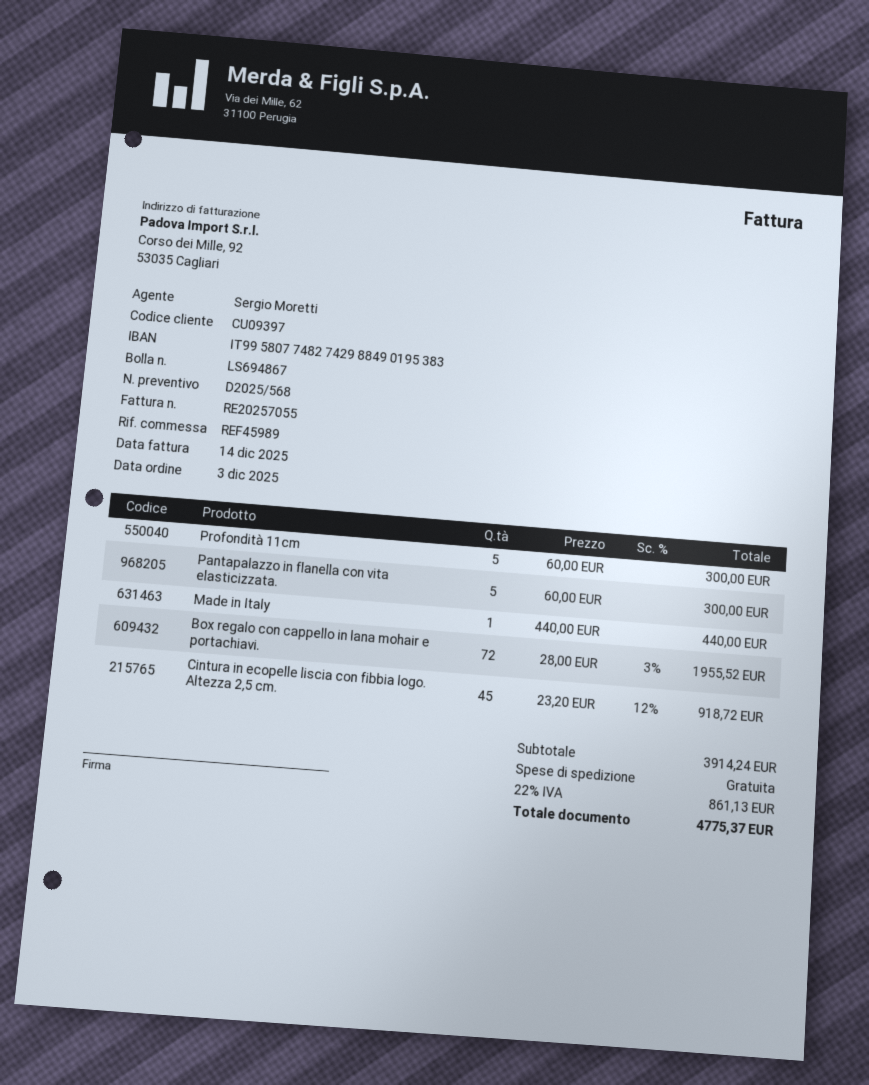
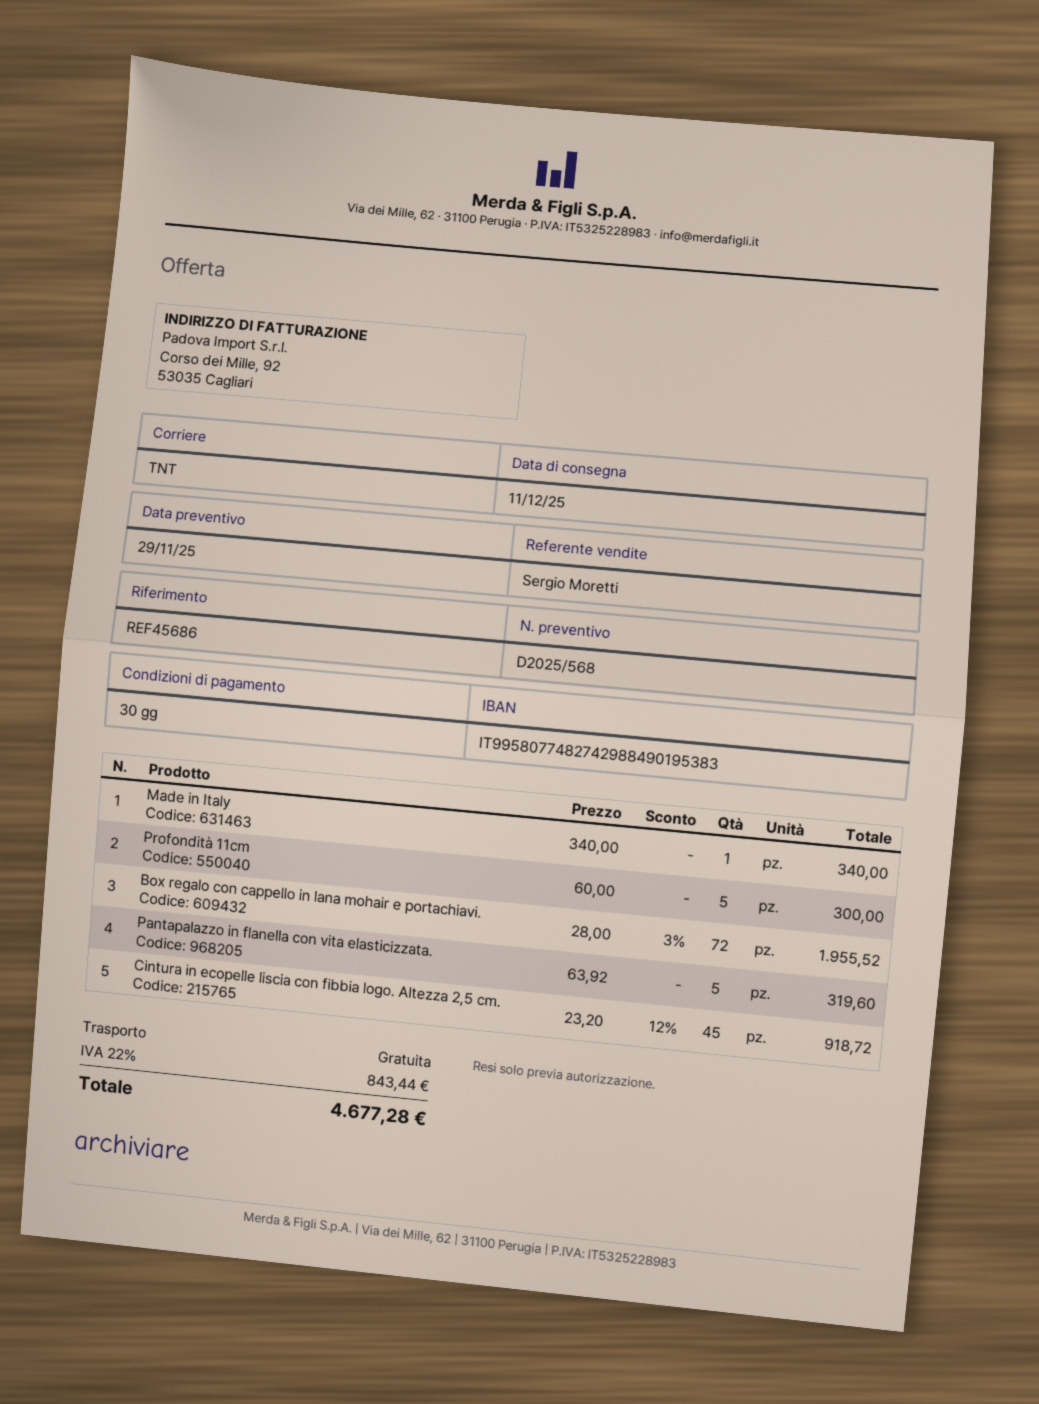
reference: REF45989 -> REF45686
Pantapalazzo in flanella con vita elasticizzata.: 5 x 60.00 = 300.00 -> 5 x 63.92 = 319.60
Made in Italy: 1 x 440.00 = 440.00 -> 1 x 340.00 = 340.00
tax: 22% = 861.13 -> 22% = 843.44
total: 4775.37 -> 4677.28

